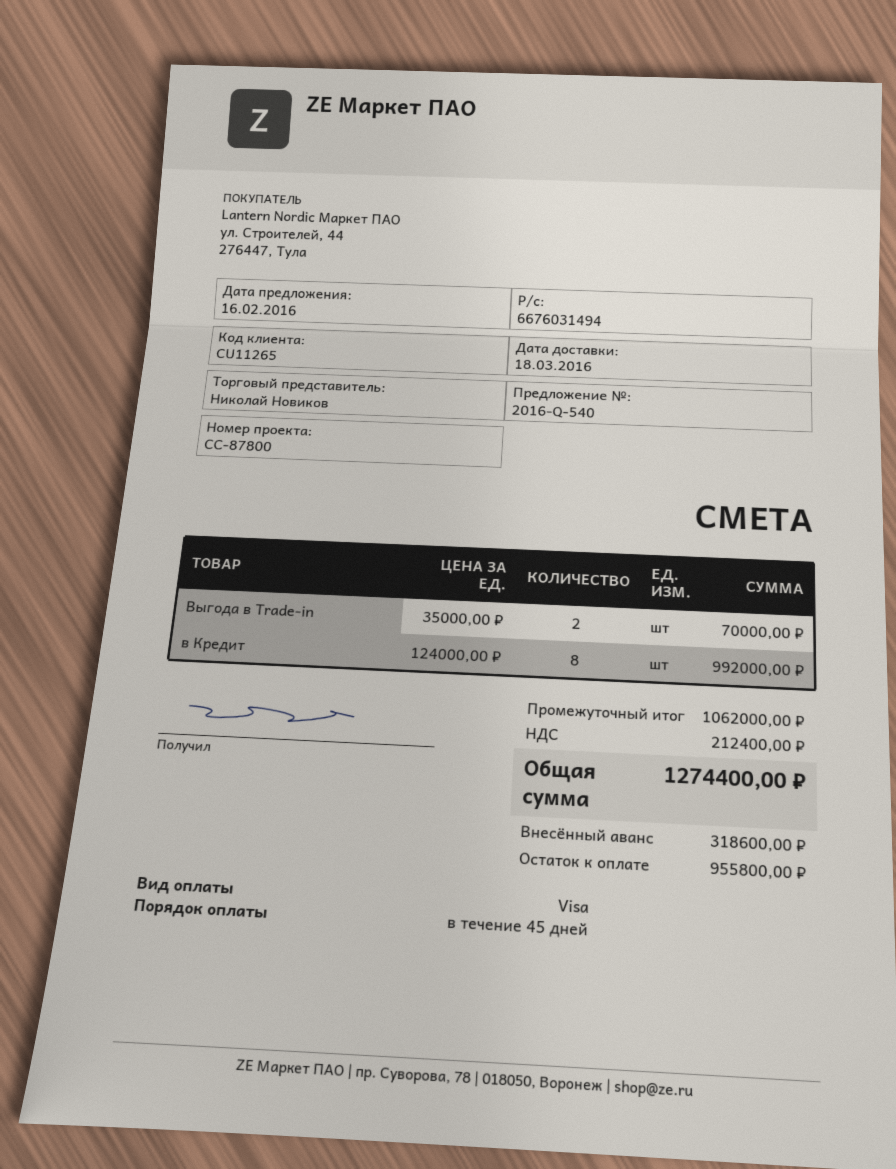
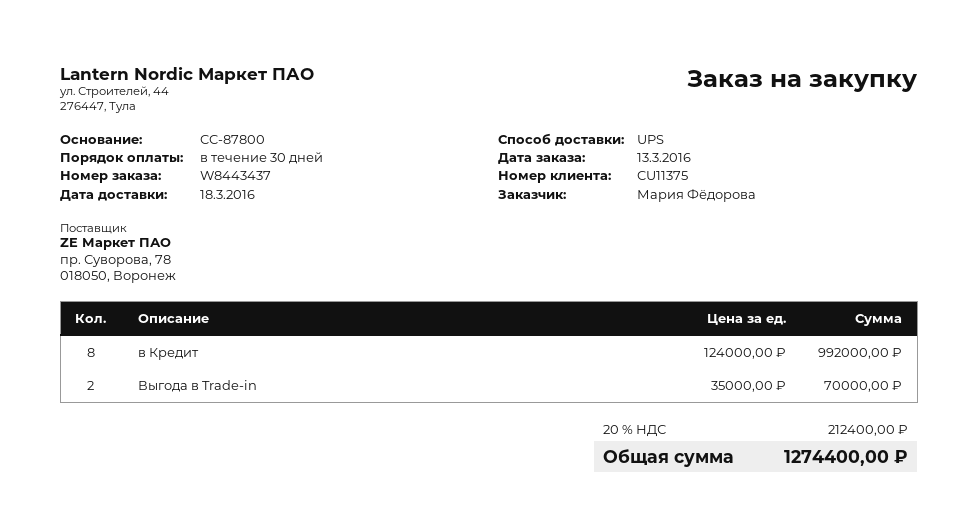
payment terms: 45 days -> 30 days
customer number: CU11265 -> CU11375

